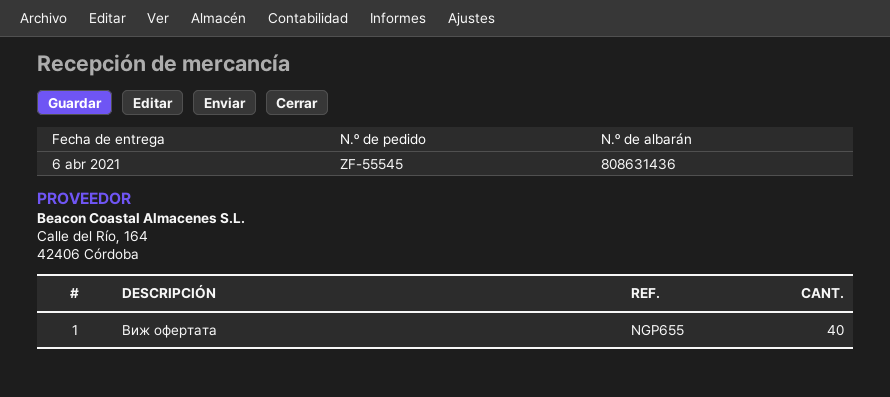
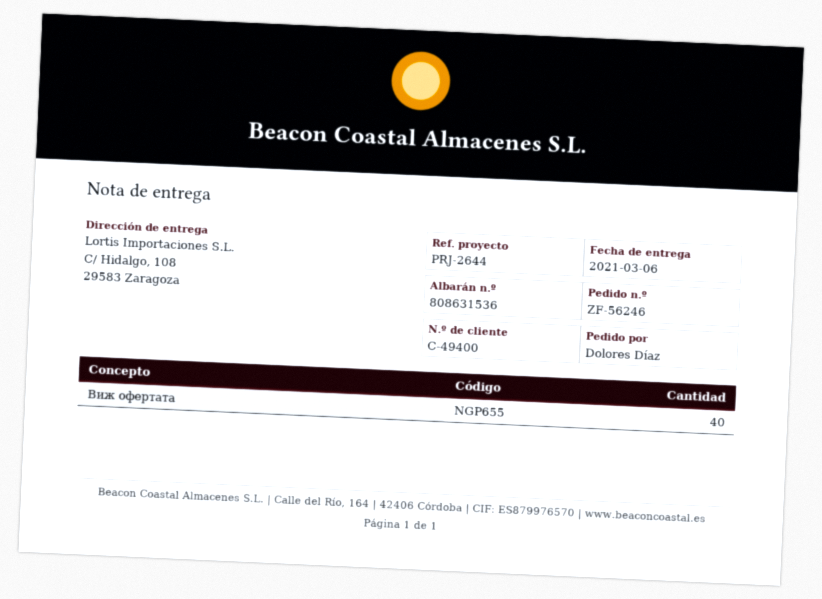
order number: ZF-55545 -> ZF-56246
delivery note number: 808631436 -> 808631536
delivery date: 2021-04-06 -> 2021-03-06

